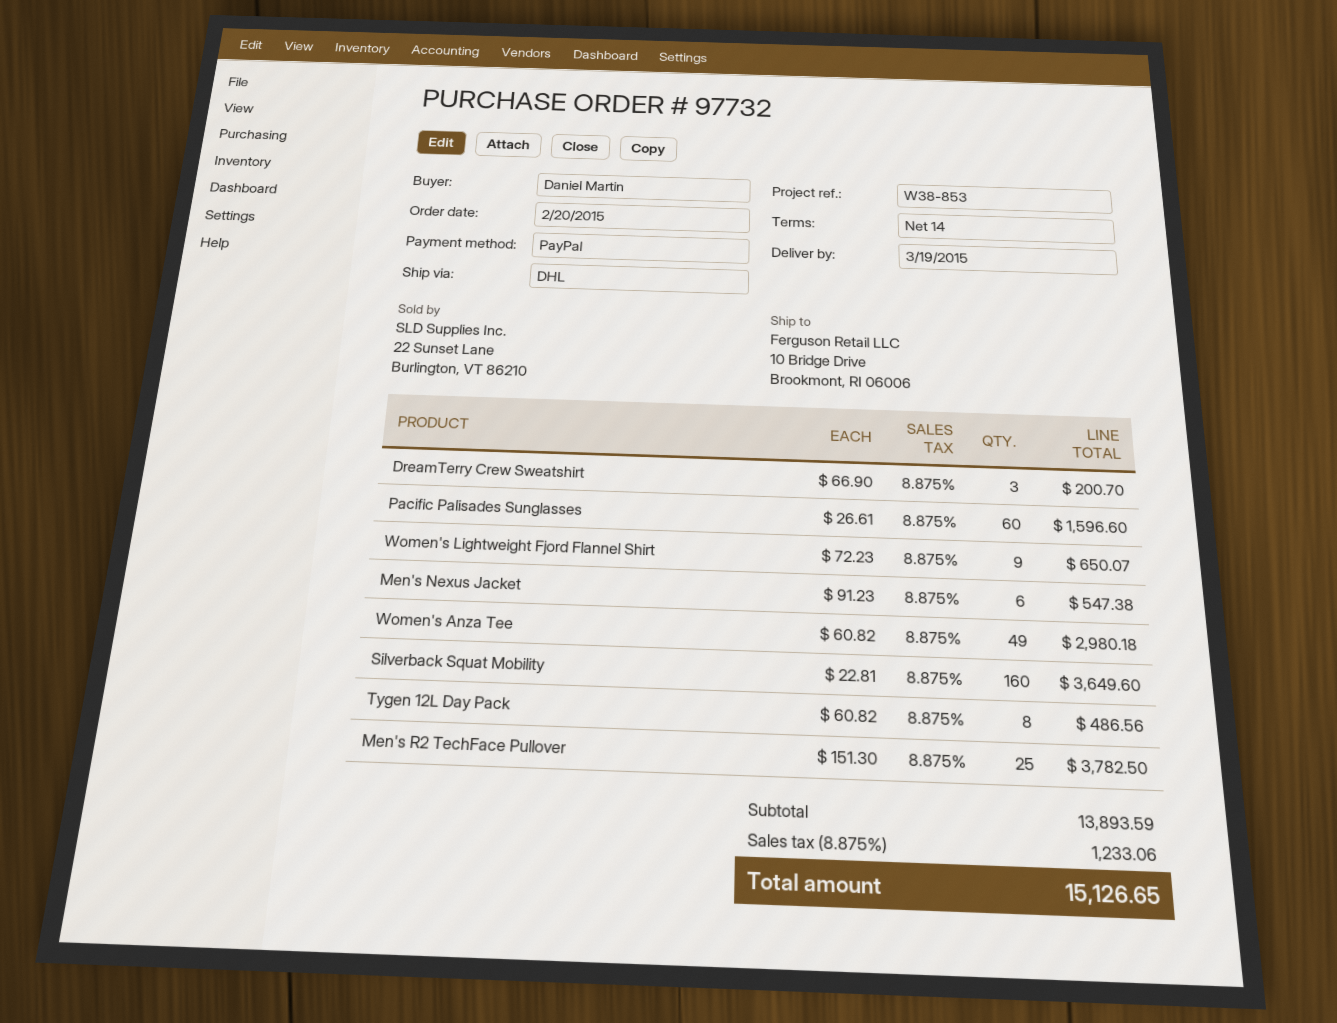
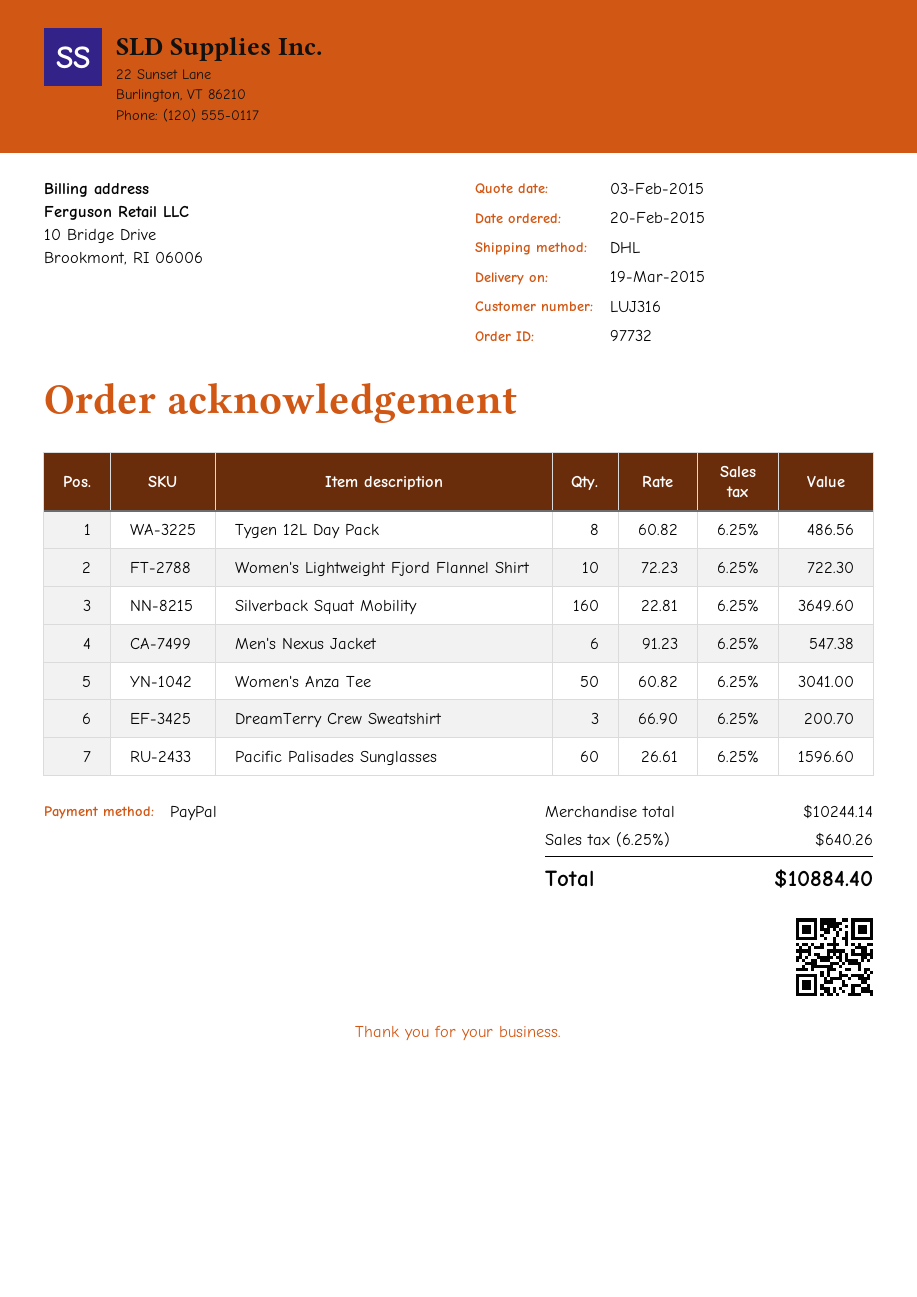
Women's Lightweight Fjord Flannel Shirt: 9 x 72.23 = 650.07 -> 10 x 72.23 = 722.30
Women's Anza Tee: 49 x 60.82 = 2980.18 -> 50 x 60.82 = 3041.00
Men's R2 TechFace Pullover: 25 x 151.30 = 3782.50 -> none
subtotal: 13893.59 -> 10244.14
tax: 8.875% = 1233.06 -> 6.25% = 640.26
total: 15126.65 -> 10884.40

